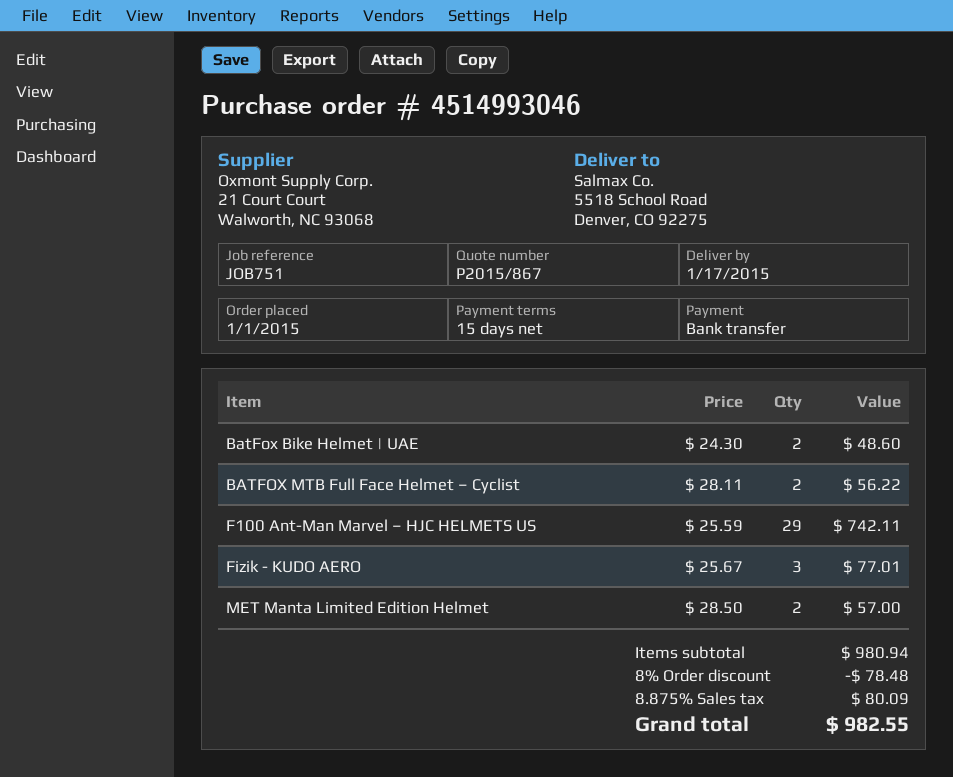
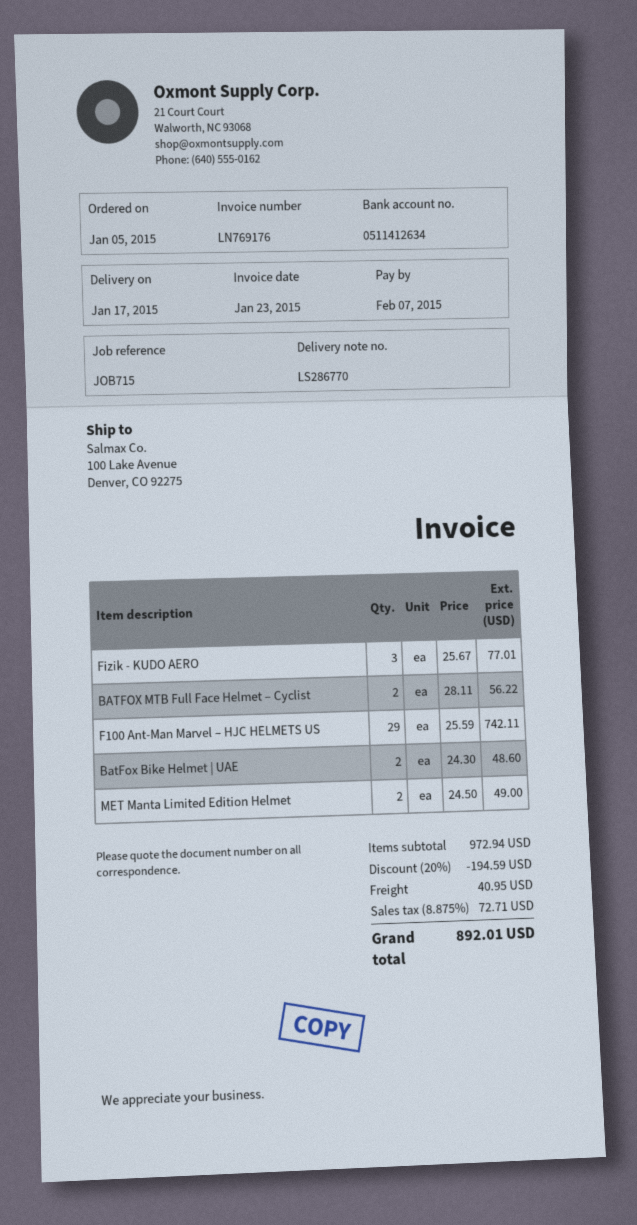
order date: 2015-01-01 -> 2015-01-05
reference: JOB751 -> JOB715
ship to: 5518 School Road, Denver, CO 92275 -> 100 Lake Avenue, Denver, CO 92275
MET Manta Limited Edition Helmet: 2 x 28.50 = 57.00 -> 2 x 24.50 = 49.00
subtotal: 980.94 -> 972.94
discount: 8% = 78.48 -> 20% = 194.59
shipping: none -> 40.95
tax: 8.875% = 80.09 -> 8.875% = 72.71
total: 982.55 -> 892.01

